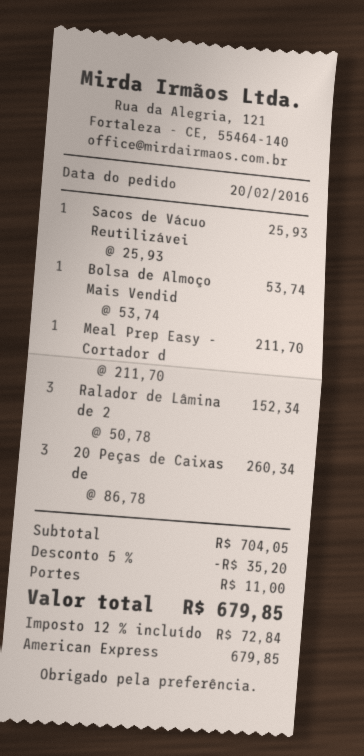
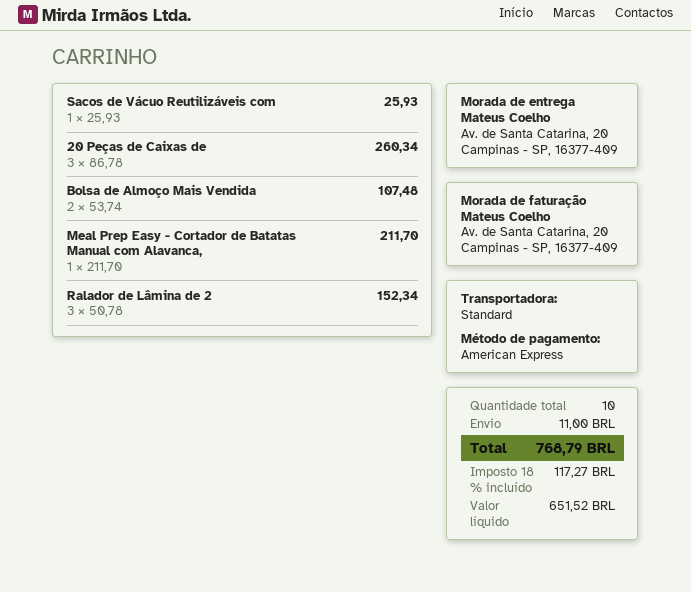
Bolsa de Almoço Mais Vendid: 1 x 53.74 = 53.74 -> 2 x 53.74 = 107.48
discount: 5% = 35.20 -> none
tax: 12% = 72.84 -> 18% = 117.27
total: 679.85 -> 768.79

